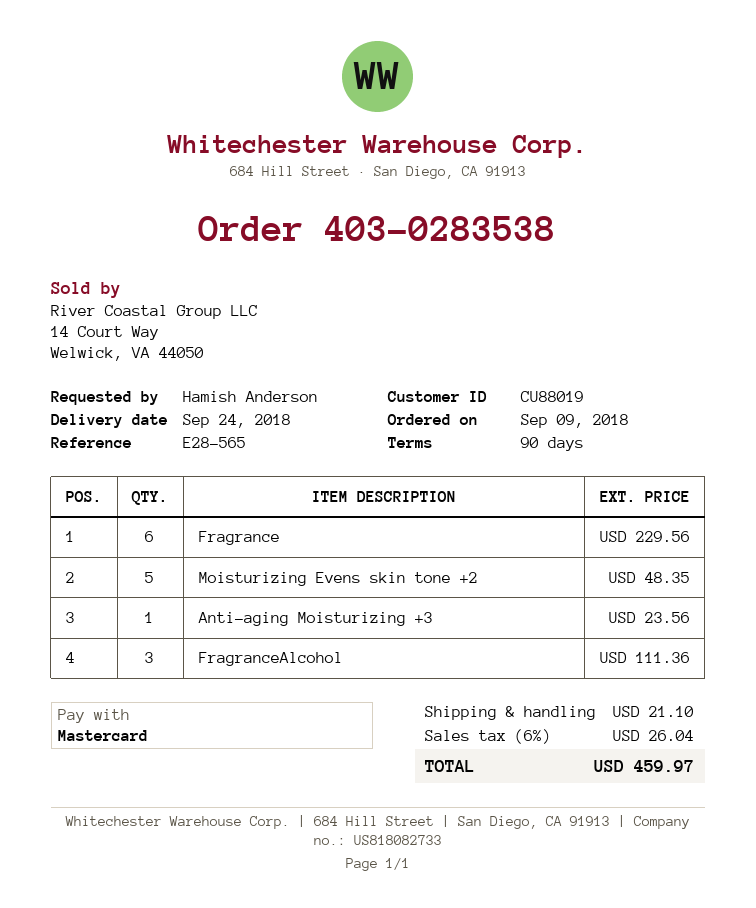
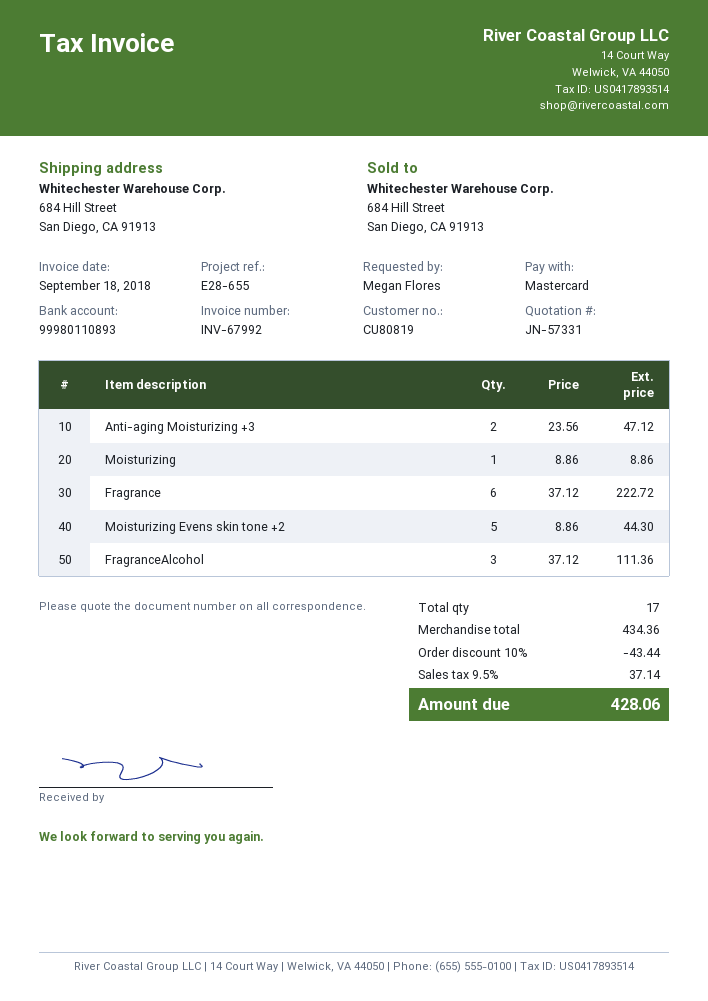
customer number: CU88019 -> CU80819
reference: E28-565 -> E28-655
ordered by: Hamish Anderson -> Megan Flores
Fragrance: 6 for 229.56 -> 6 for 222.72
Moisturizing Evens skin tone +2: 5 for 48.35 -> 5 for 44.30
Anti-aging Moisturizing +3: 1 for 23.56 -> 2 for 47.12
Moisturizing: none -> 1 for 8.86
discount: none -> 10% = 43.44
shipping: 21.10 -> none
tax: 6% = 26.04 -> 9.5% = 37.14
total: 459.97 -> 428.06

